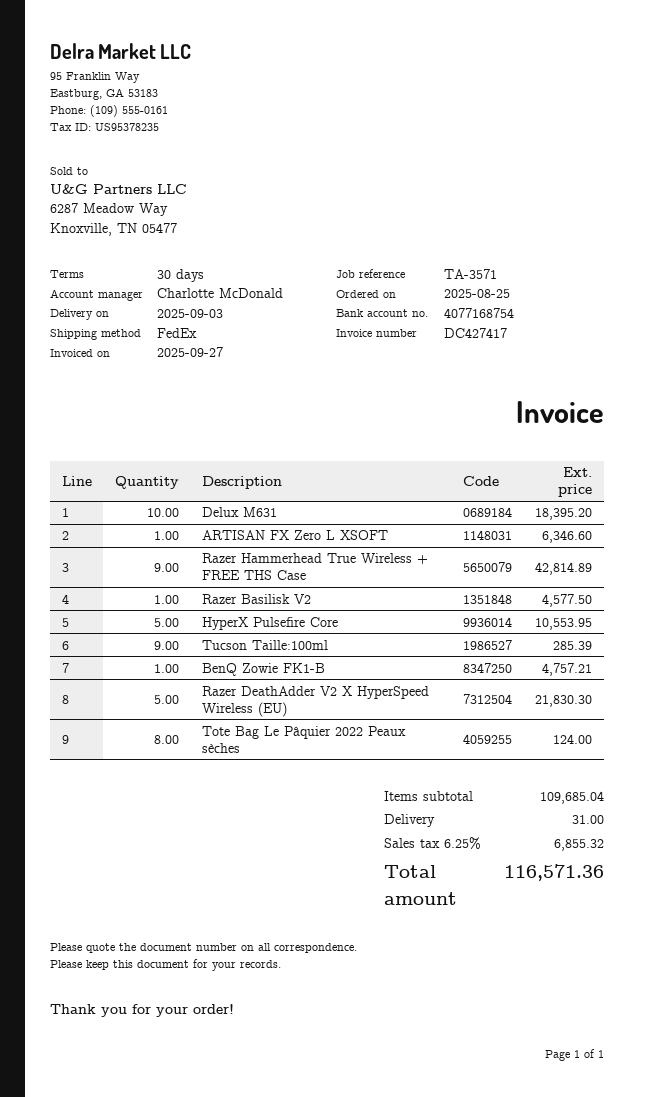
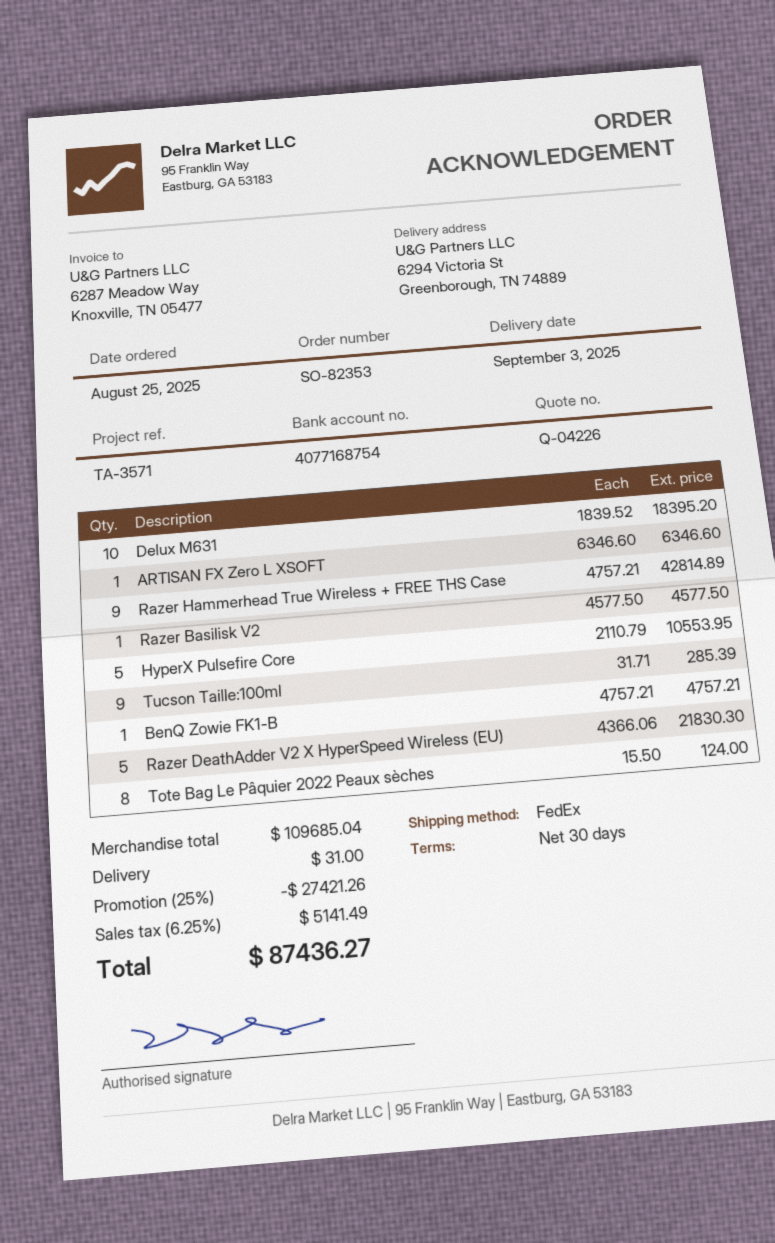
discount: none -> 25% = 27421.26
tax: 6.25% = 6855.32 -> 6.25% = 5141.49
total: 116571.36 -> 87436.27

